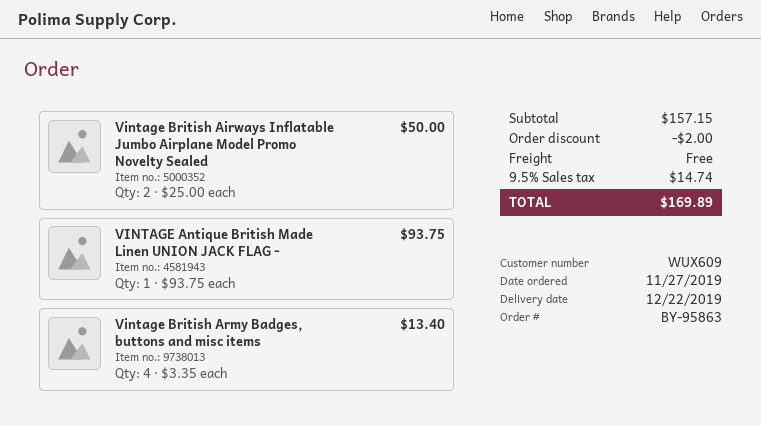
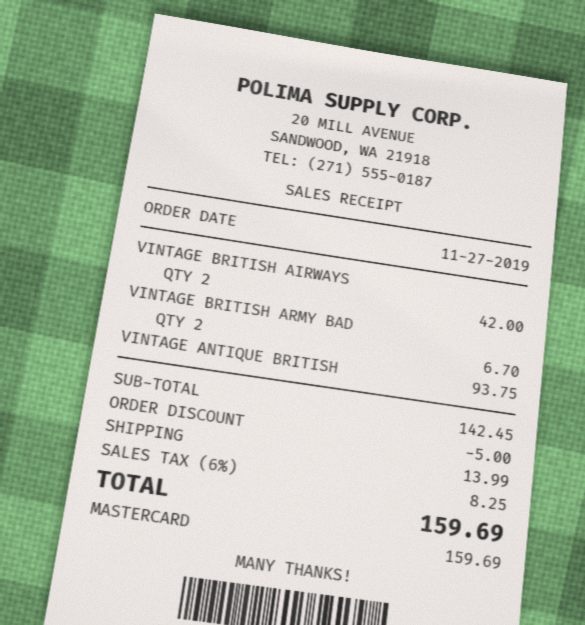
Vintage British Airways Inflatable Jumbo Airplane Model Promo Novelty Sealed: 2 for 50.00 -> 2 for 42.00
Vintage British Army Badges, buttons and misc items: 4 for 13.40 -> 2 for 6.70
subtotal: 157.15 -> 142.45
discount: 2.00 -> 5.00
shipping: 0.00 -> 13.99
tax: 9.5% = 14.74 -> 6% = 8.25
total: 169.89 -> 159.69

